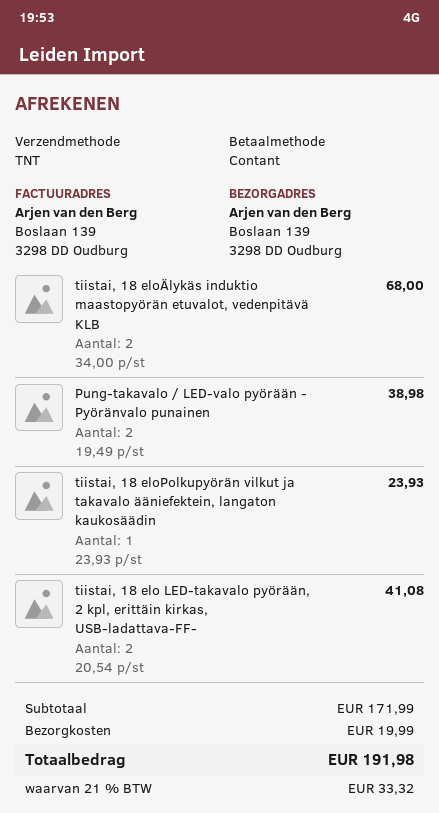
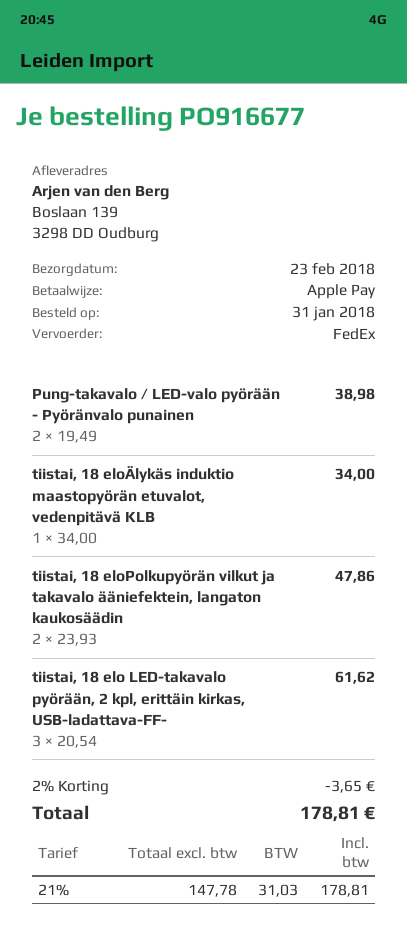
payment method: cash -> Apple Pay
shipping method: TNT -> FedEx
tiistai, 18 eloÄlykäs induktio maastopyörän etuvalot, vedenpitävä KLB: 2 x 34.00 = 68.00 -> 1 x 34.00 = 34.00
tiistai, 18 eloPolkupyörän vilkut ja takavalo ääniefektein, langaton kaukosäädin: 1 x 23.93 = 23.93 -> 2 x 23.93 = 47.86
tiistai, 18 elo LED-takavalo pyörään, 2 kpl, erittäin kirkas, USB-ladattava-FF-: 2 x 20.54 = 41.08 -> 3 x 20.54 = 61.62
discount: none -> 2% = 3.65
shipping: 19.99 -> none
tax: 21% = 33.32 -> 21% = 31.03
total: 191.98 -> 178.81

